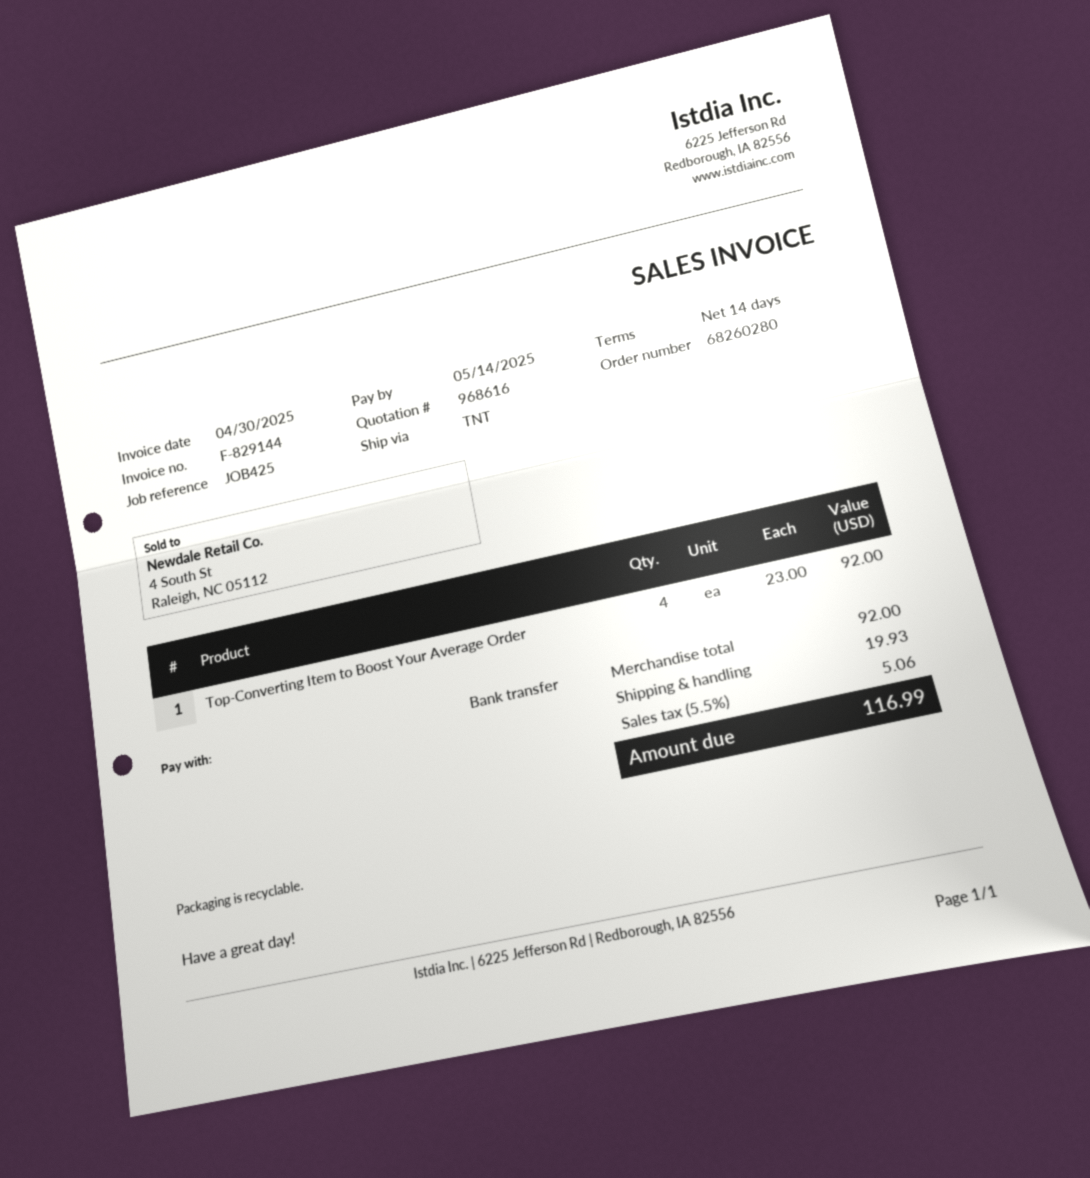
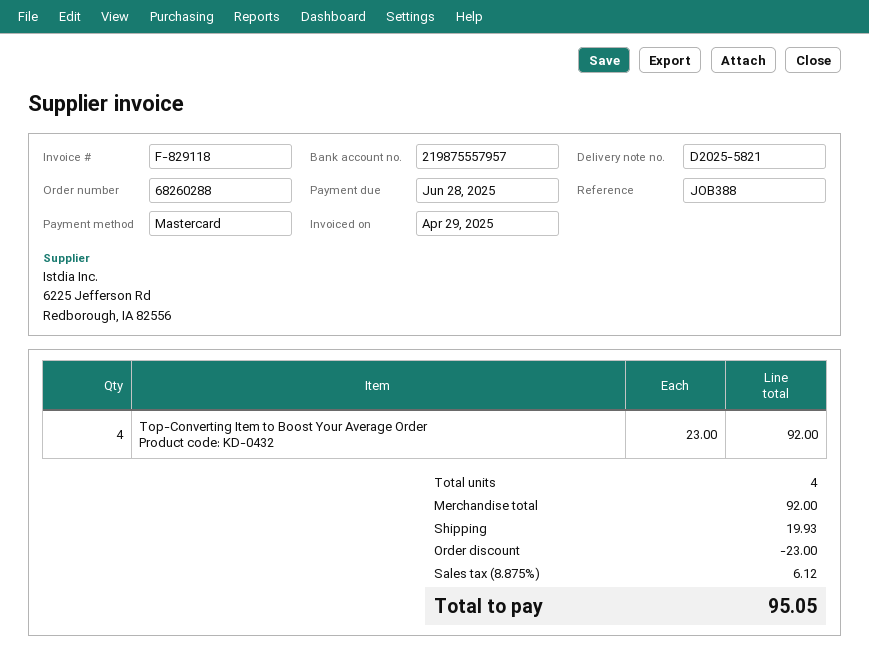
order number: 68260280 -> 68260288
invoice number: F-829144 -> F-829118
invoice date: 2025-04-30 -> 2025-04-29
due date: 2025-05-14 -> 2025-06-28
reference: JOB425 -> JOB388
payment method: bank transfer -> Mastercard
discount: none -> 23.00
tax: 5.5% = 5.06 -> 8.875% = 6.12
total: 116.99 -> 95.05

